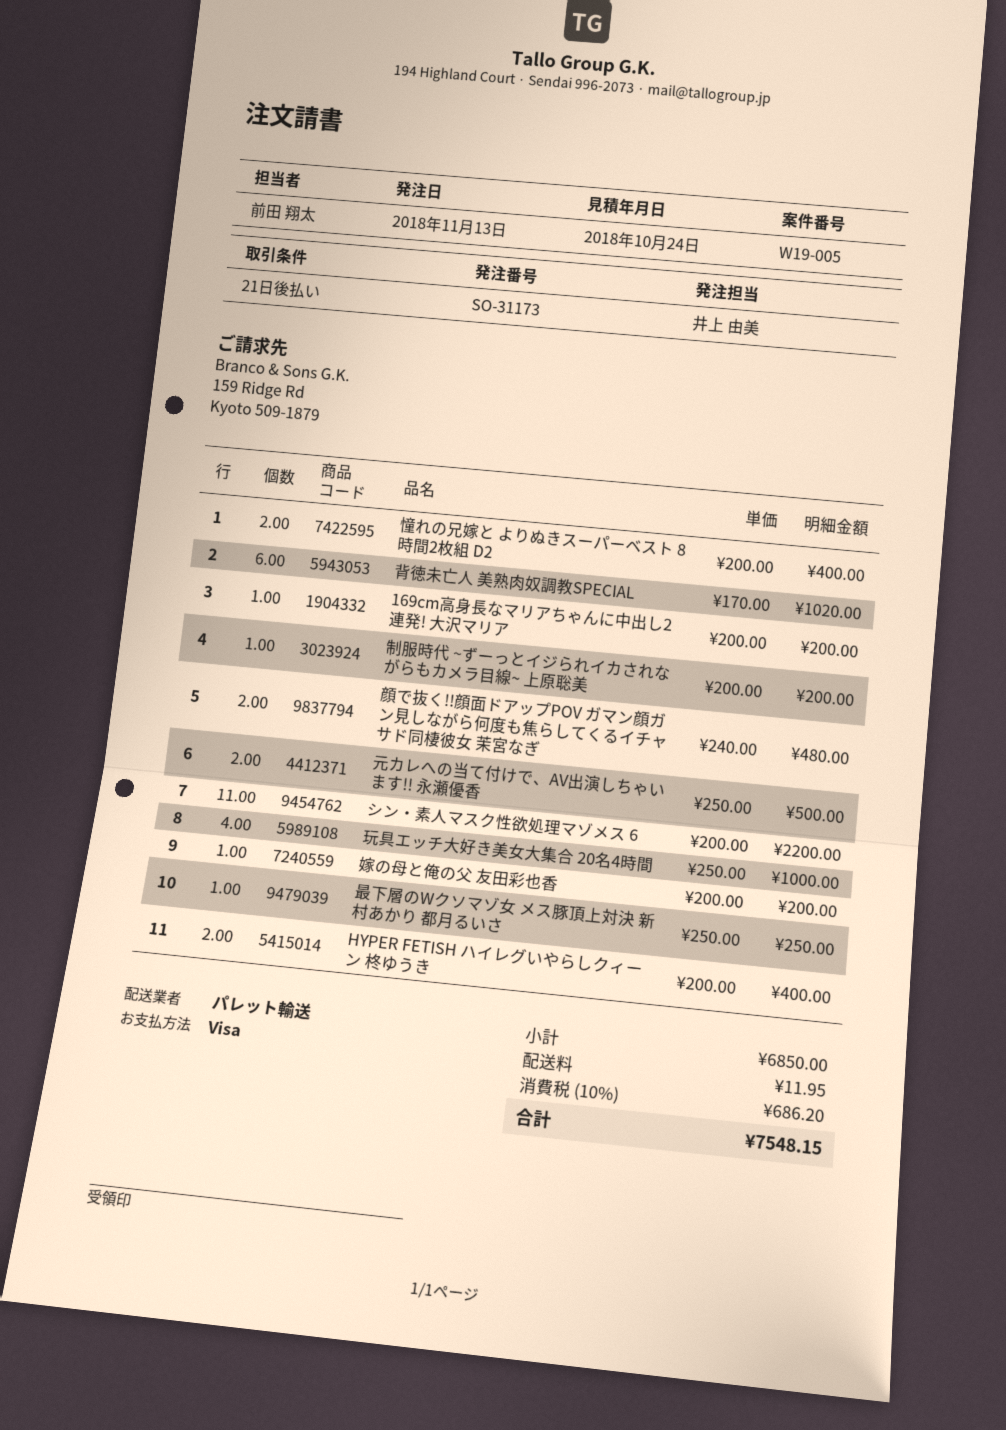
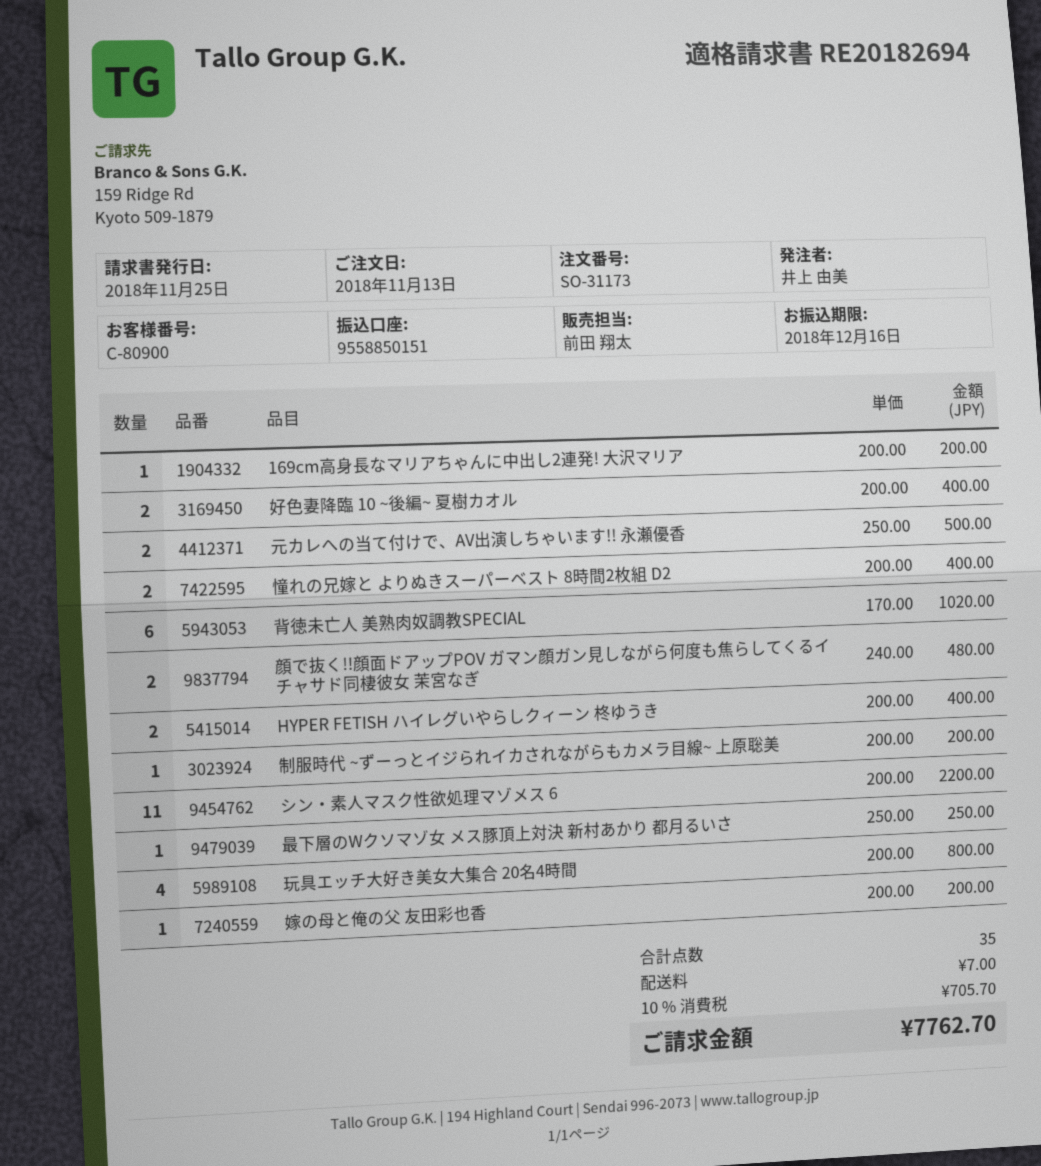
玩具エッチ大好き美女大集合 20名4時間: 4 x 250.00 = 1000.00 -> 4 x 200.00 = 800.00
好色妻降臨 10 ~後編~ 夏樹カオル: none -> 2 x 200.00 = 400.00
shipping: 11.95 -> 7.00
tax: 10% = 686.20 -> 10% = 705.70
total: 7548.15 -> 7762.70

